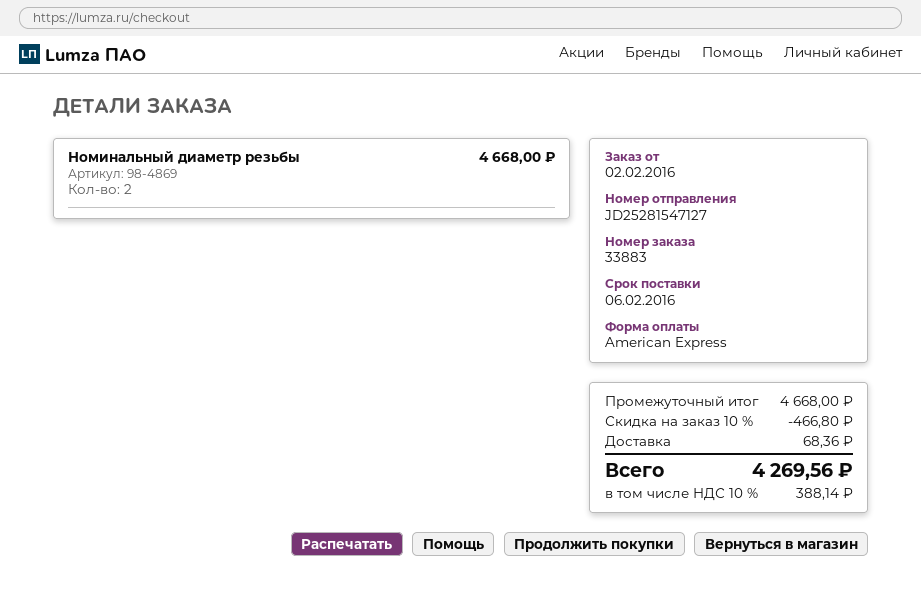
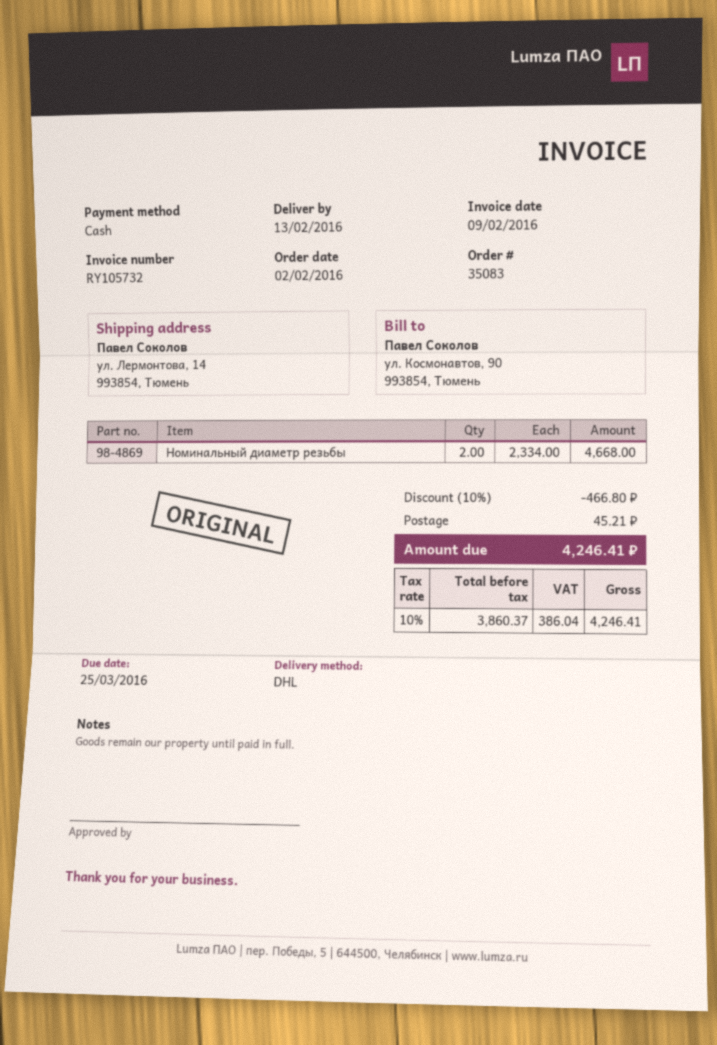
order number: 33883 -> 35083
delivery date: 2016-02-06 -> 2016-02-13
payment method: American Express -> cash
shipping: 68.36 -> 45.21
tax: 10% = 388.14 -> 10% = 386.04
total: 4269.56 -> 4246.41

